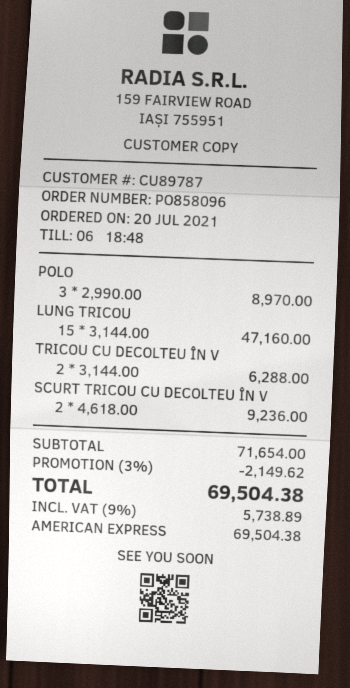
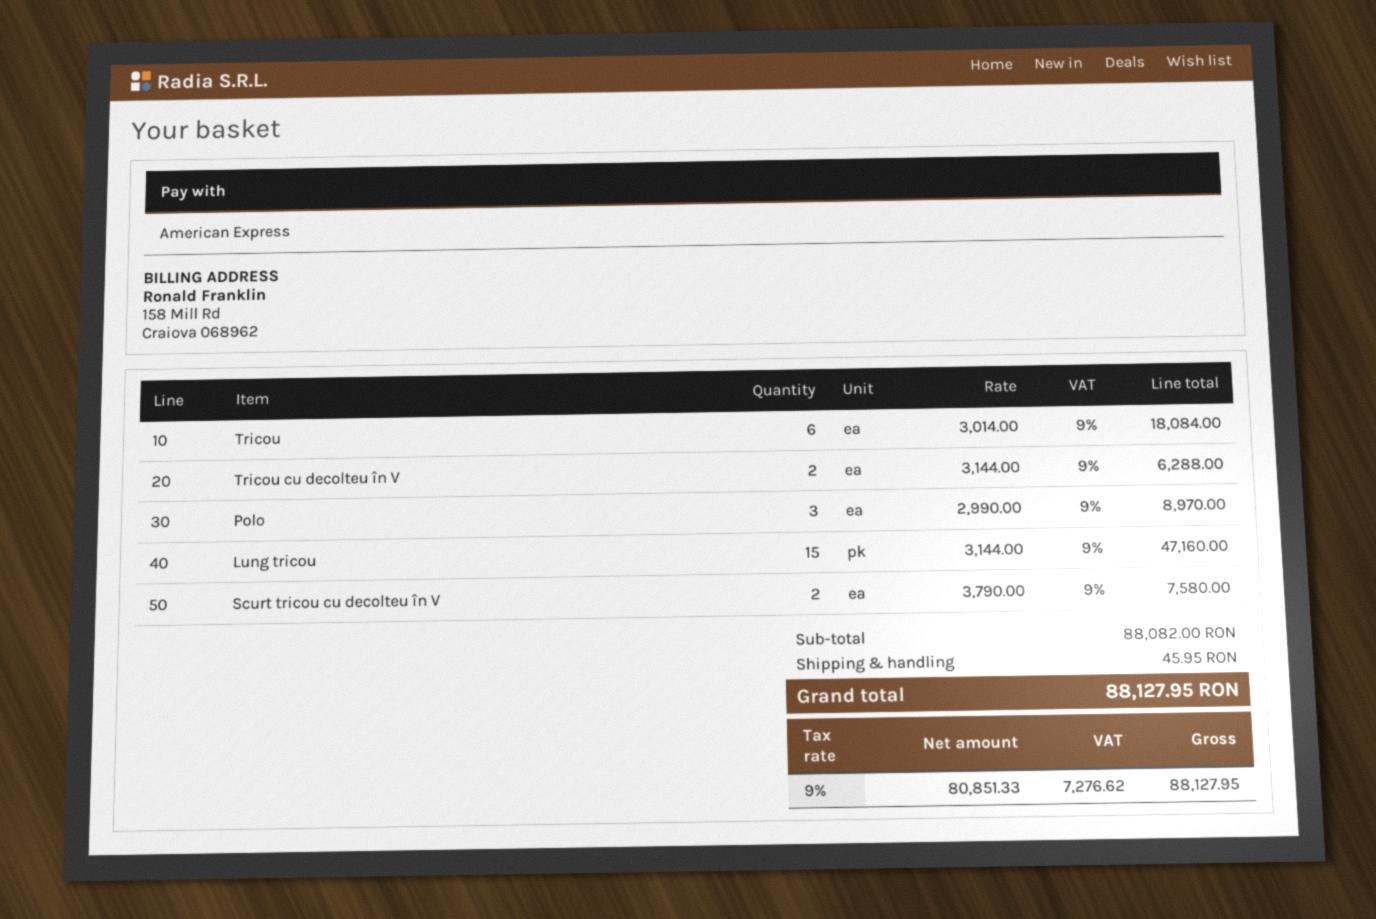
SCURT TRICOU CU DECOLTEU ÎN V: 2 x 4618.00 = 9236.00 -> 2 x 3790.00 = 7580.00
Tricou: none -> 6 x 3014.00 = 18084.00
subtotal: 71654.00 -> 88082.00
discount: 3% = 2149.62 -> none
shipping: none -> 45.95
tax: 9% = 5738.89 -> 9% = 7276.62
total: 69504.38 -> 88127.95

